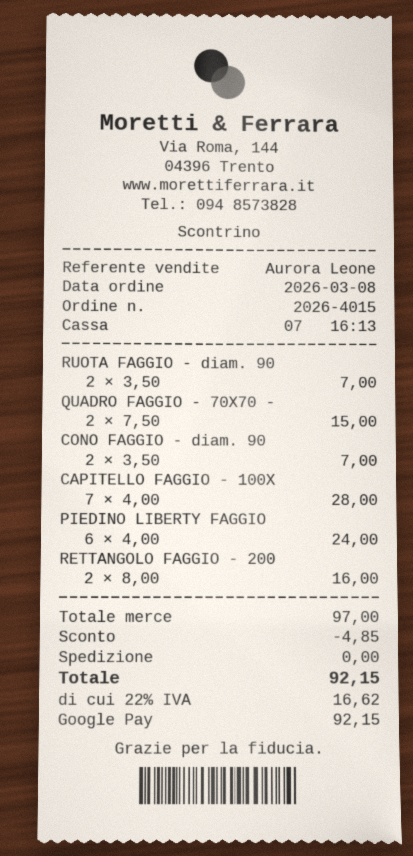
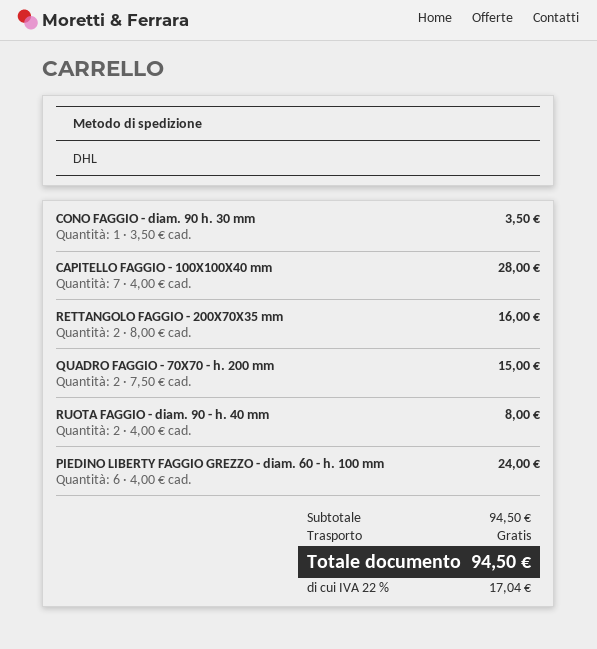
RUOTA FAGGIO - diam. 90: 2 x 3.50 = 7.00 -> 2 x 4.00 = 8.00
CONO FAGGIO - diam. 90: 2 x 3.50 = 7.00 -> 1 x 3.50 = 3.50
subtotal: 97.00 -> 94.50
discount: 4.85 -> none
tax: 22% = 16.62 -> 22% = 17.04
total: 92.15 -> 94.50

